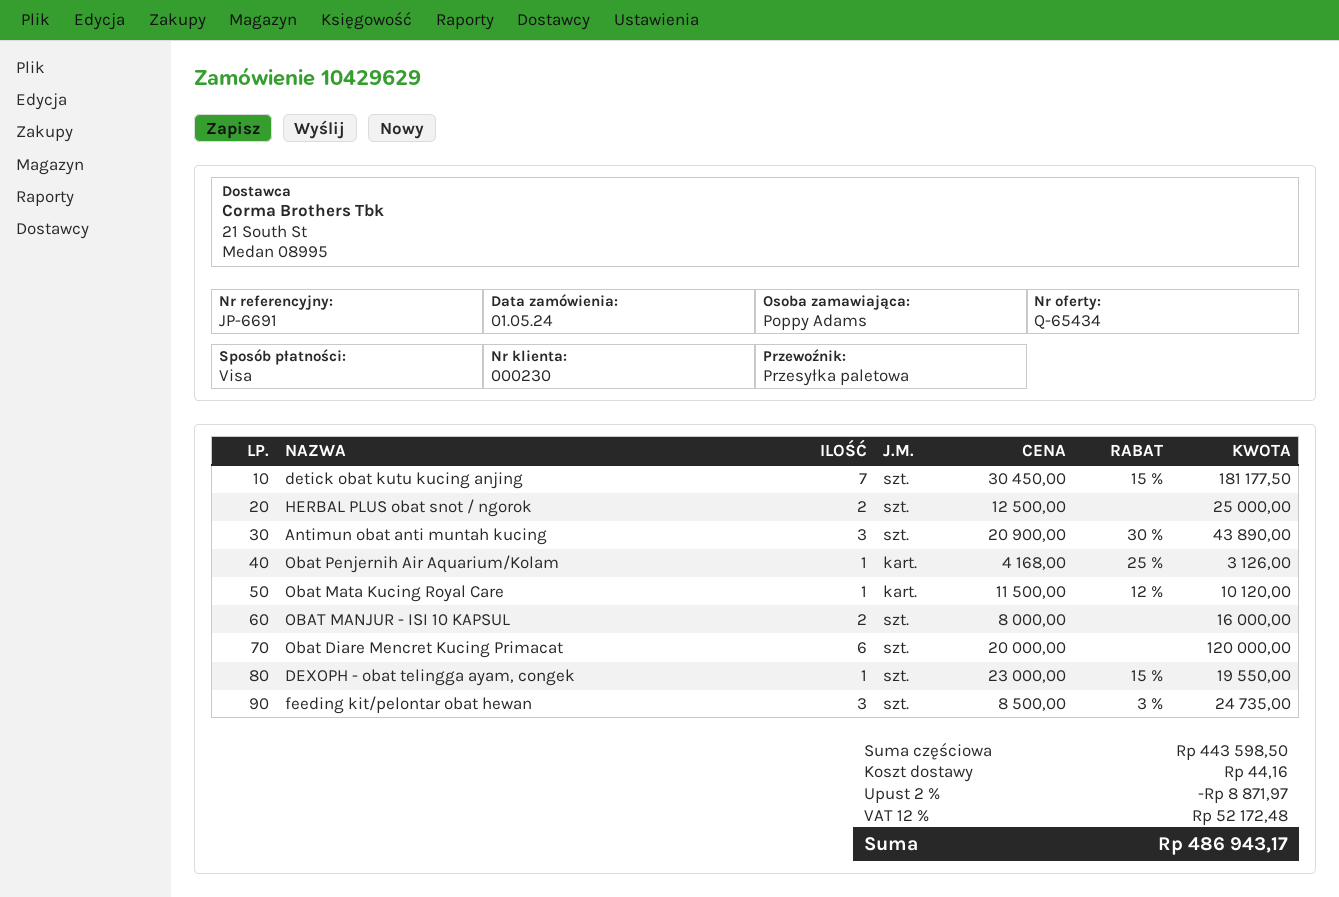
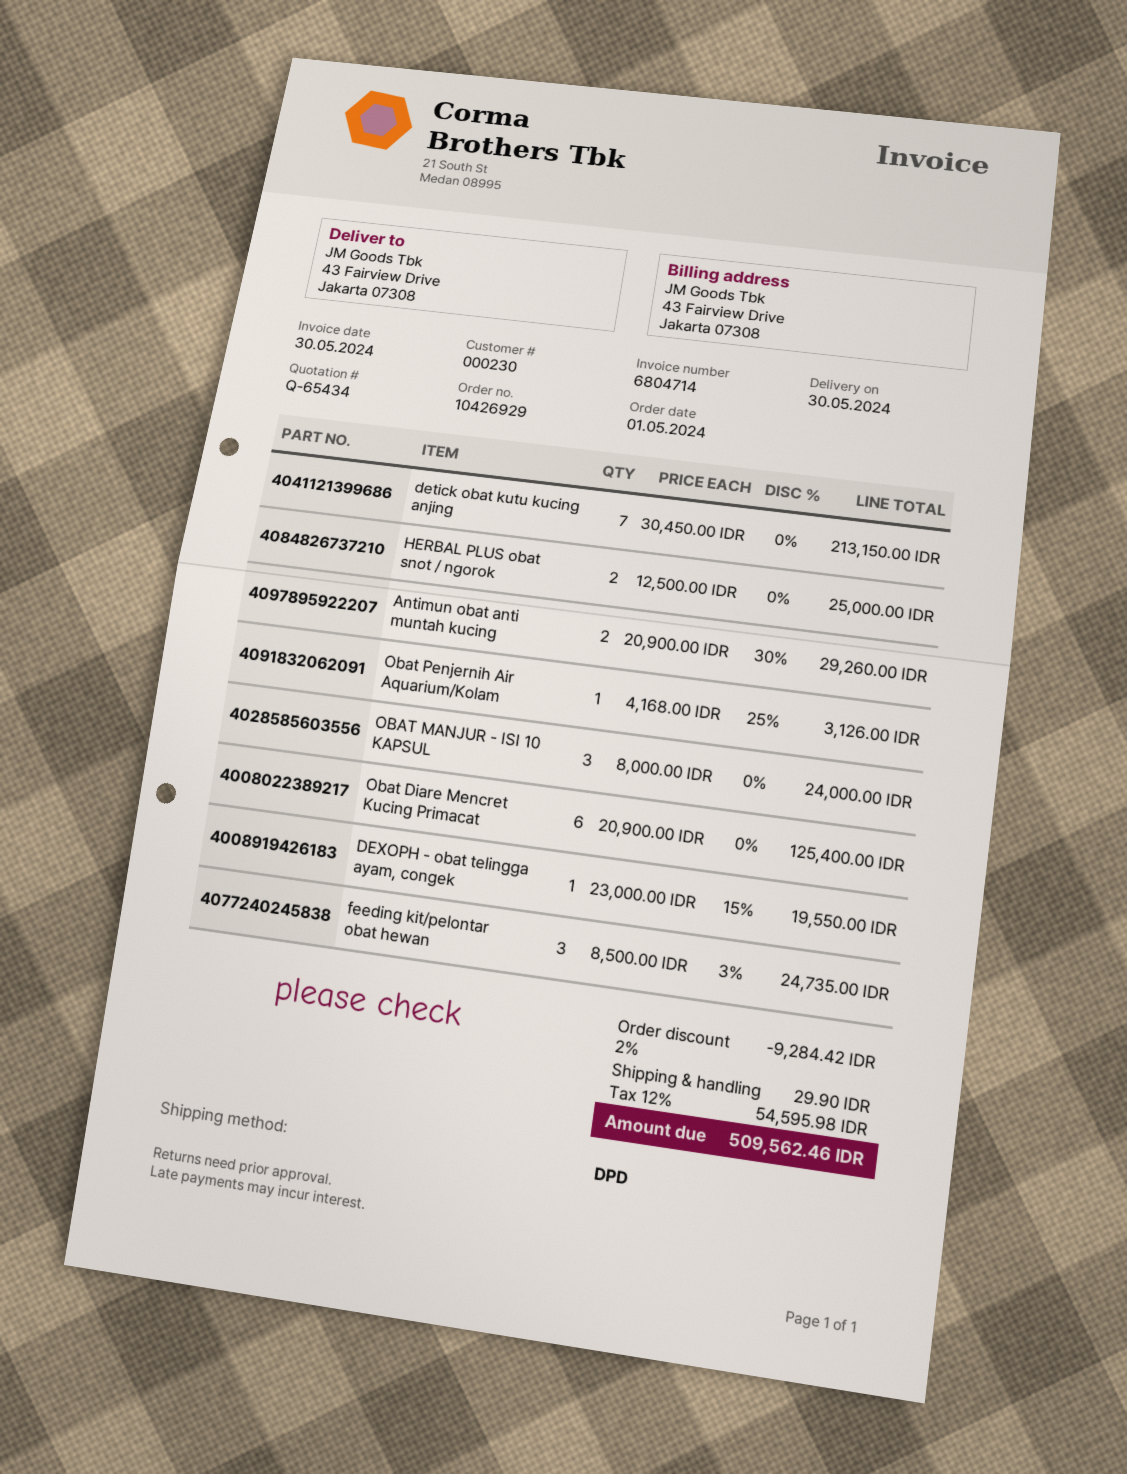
order number: 10429629 -> 10426929
shipping method: pallet freight -> DPD
detick obat kutu kucing anjing: 7 x 30450.00 - 15% = 181177.50 -> 7 x 30450.00 = 213150.00
Antimun obat anti muntah kucing: 3 x 20900.00 - 30% = 43890.00 -> 2 x 20900.00 - 30% = 29260.00
Obat Mata Kucing Royal Care: 1 x 11500.00 - 12% = 10120.00 -> none
OBAT MANJUR - ISI 10 KAPSUL: 2 x 8000.00 = 16000.00 -> 3 x 8000.00 = 24000.00
Obat Diare Mencret Kucing Primacat: 6 x 20000.00 = 120000.00 -> 6 x 20900.00 = 125400.00
discount: 2% = 8871.97 -> 2% = 9284.42
shipping: 44.16 -> 29.90
tax: 12% = 52172.48 -> 12% = 54595.98
total: 486943.17 -> 509562.46

